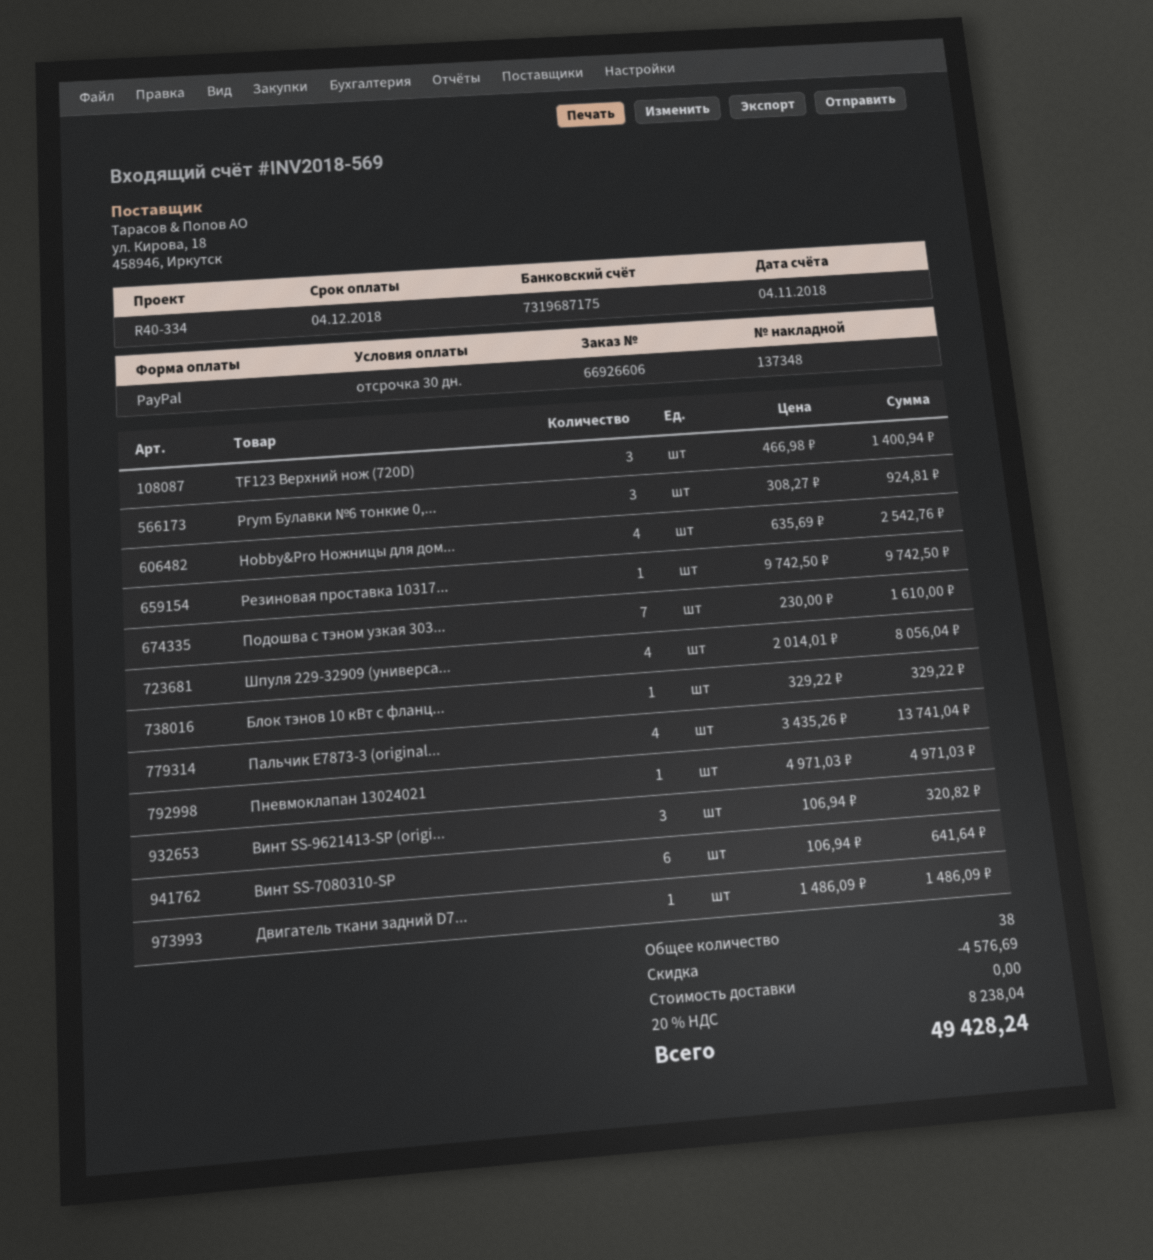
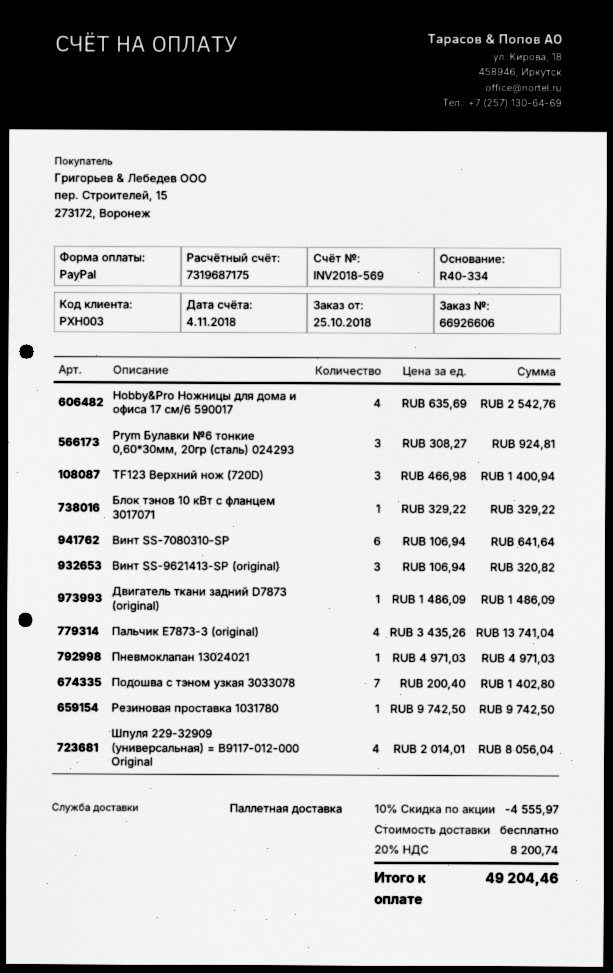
Подошва с тэном узкая 303...: 7 x 230.00 = 1610.00 -> 7 x 200.40 = 1402.80
discount: 4576.69 -> 4555.97
tax: 20% = 8238.04 -> 20% = 8200.74
total: 49428.24 -> 49204.46

